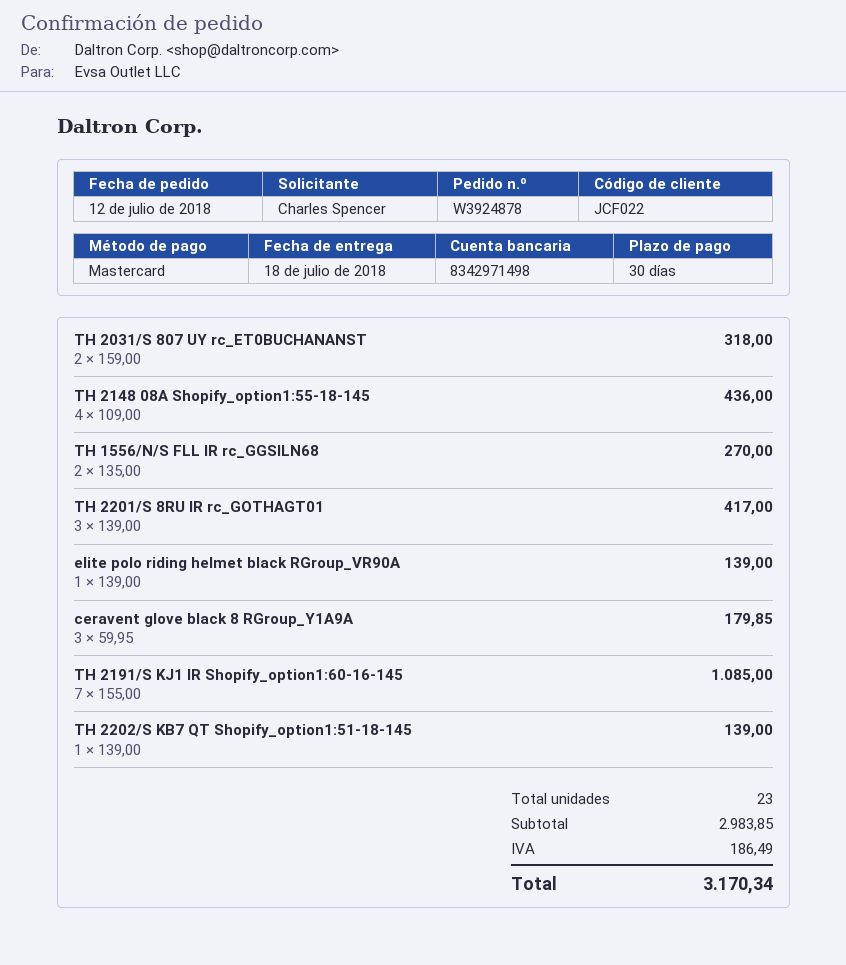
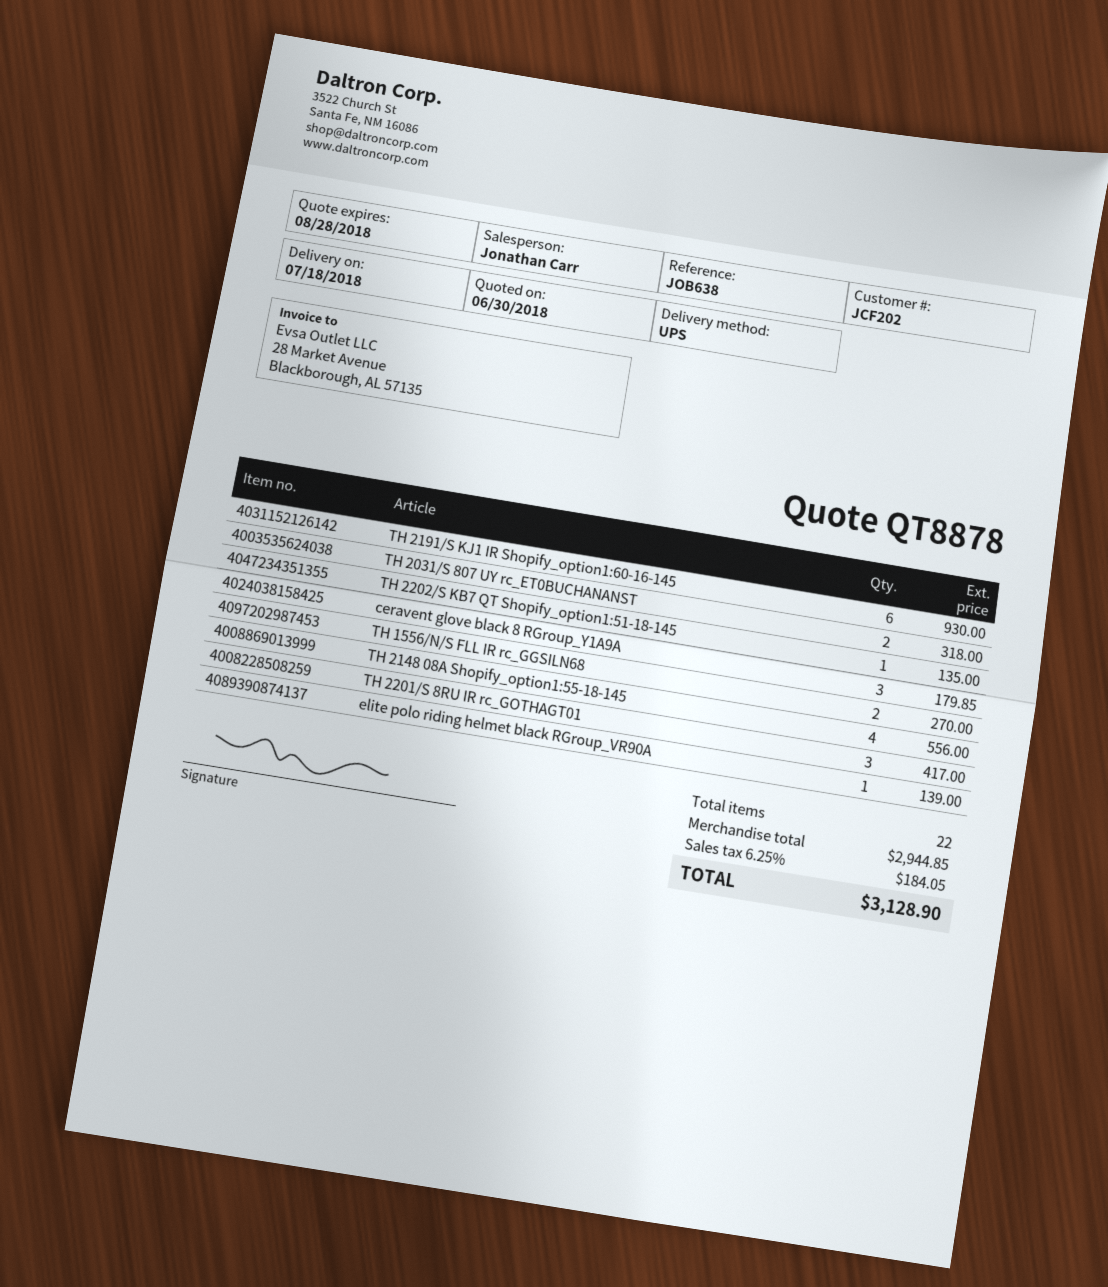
customer number: JCF022 -> JCF202
TH 2148 08A Shopify_option1:55-18-145: 4 for 436.00 -> 4 for 556.00
TH 2191/S KJ1 IR Shopify_option1:60-16-145: 7 for 1085.00 -> 6 for 930.00
TH 2202/S KB7 QT Shopify_option1:51-18-145: 1 for 139.00 -> 1 for 135.00
total quantity: 23 -> 22
subtotal: 2983.85 -> 2944.85
tax: 186.49 -> 184.05
total: 3170.34 -> 3128.90

